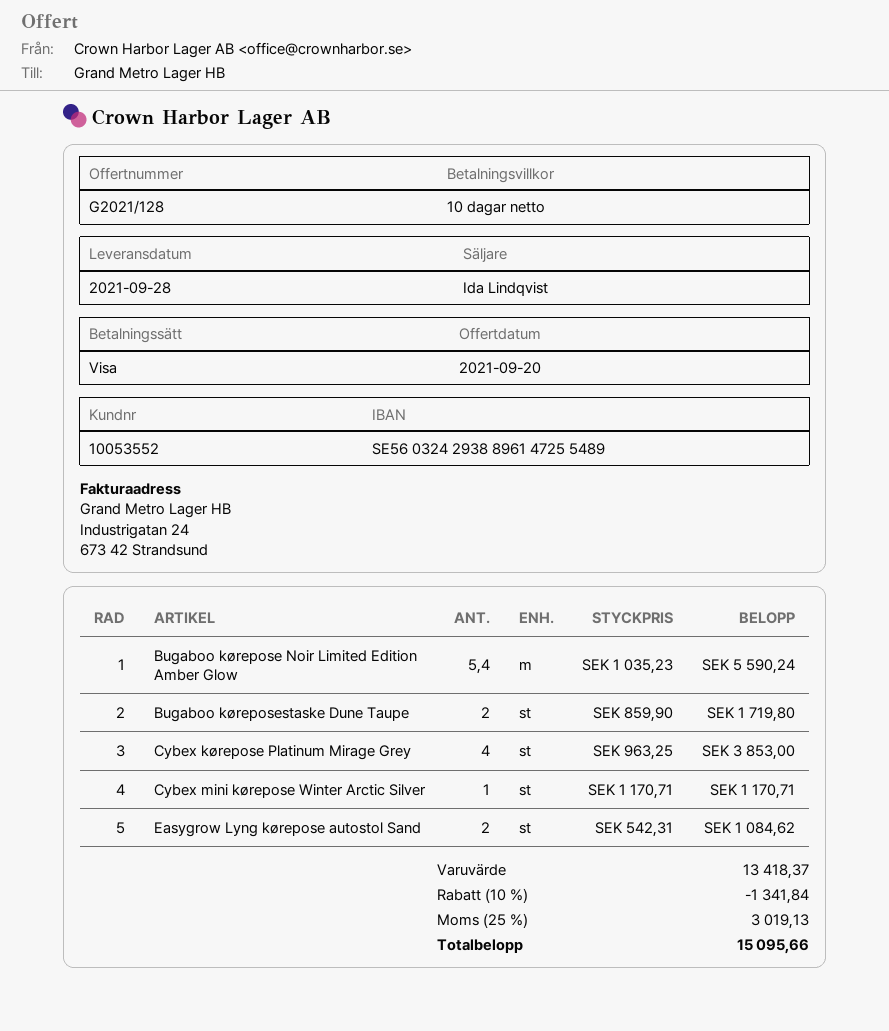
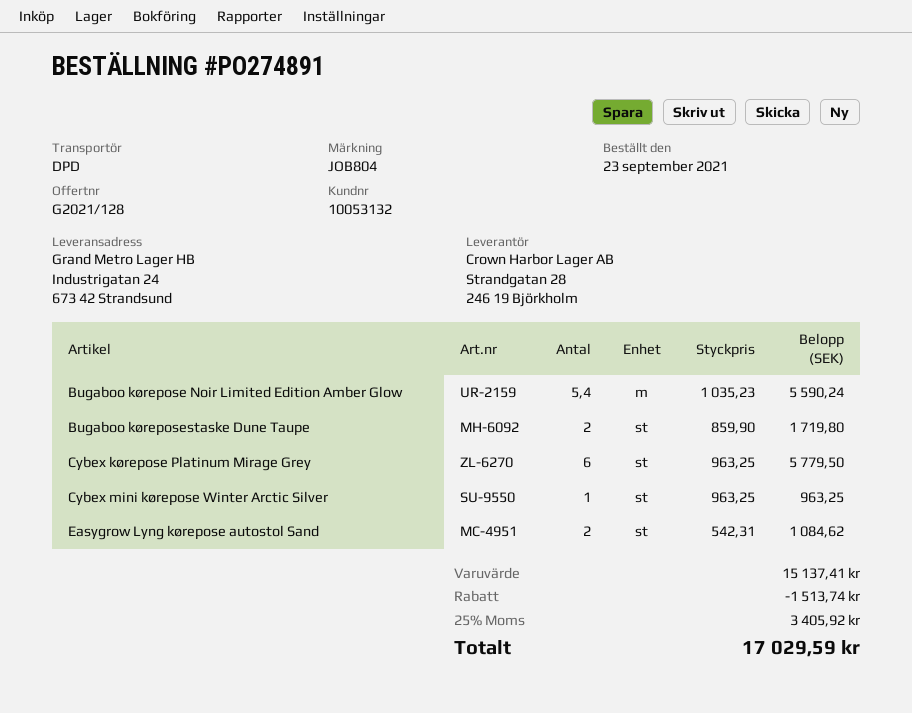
customer number: 10053552 -> 10053132
Cybex kørepose Platinum Mirage Grey: 4 x 963.25 = 3853.00 -> 6 x 963.25 = 5779.50
Cybex mini kørepose Winter Arctic Silver: 1 x 1170.71 = 1170.71 -> 1 x 963.25 = 963.25
subtotal: 13418.37 -> 15137.41
discount: 1341.84 -> 1513.74
tax: 25% = 3019.13 -> 25% = 3405.92
total: 15095.66 -> 17029.59

